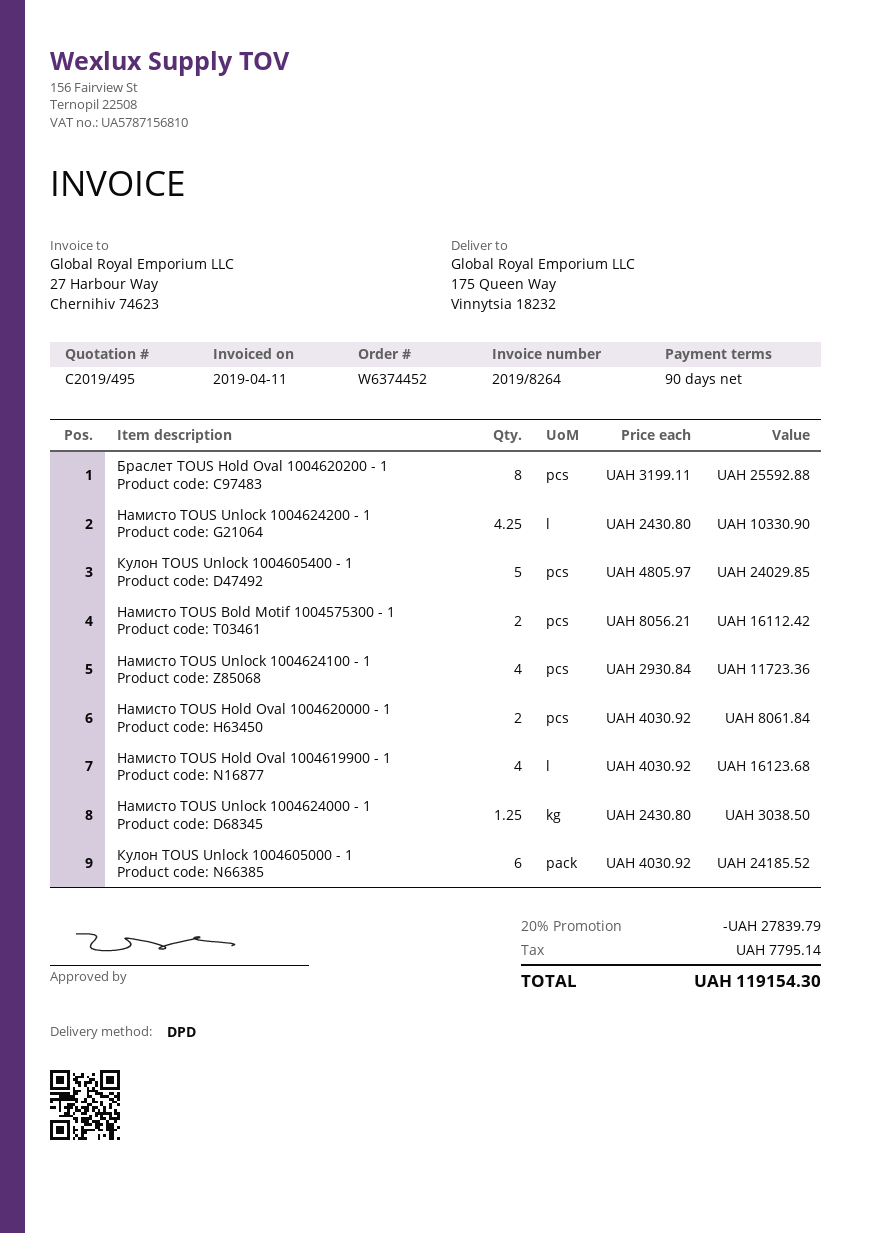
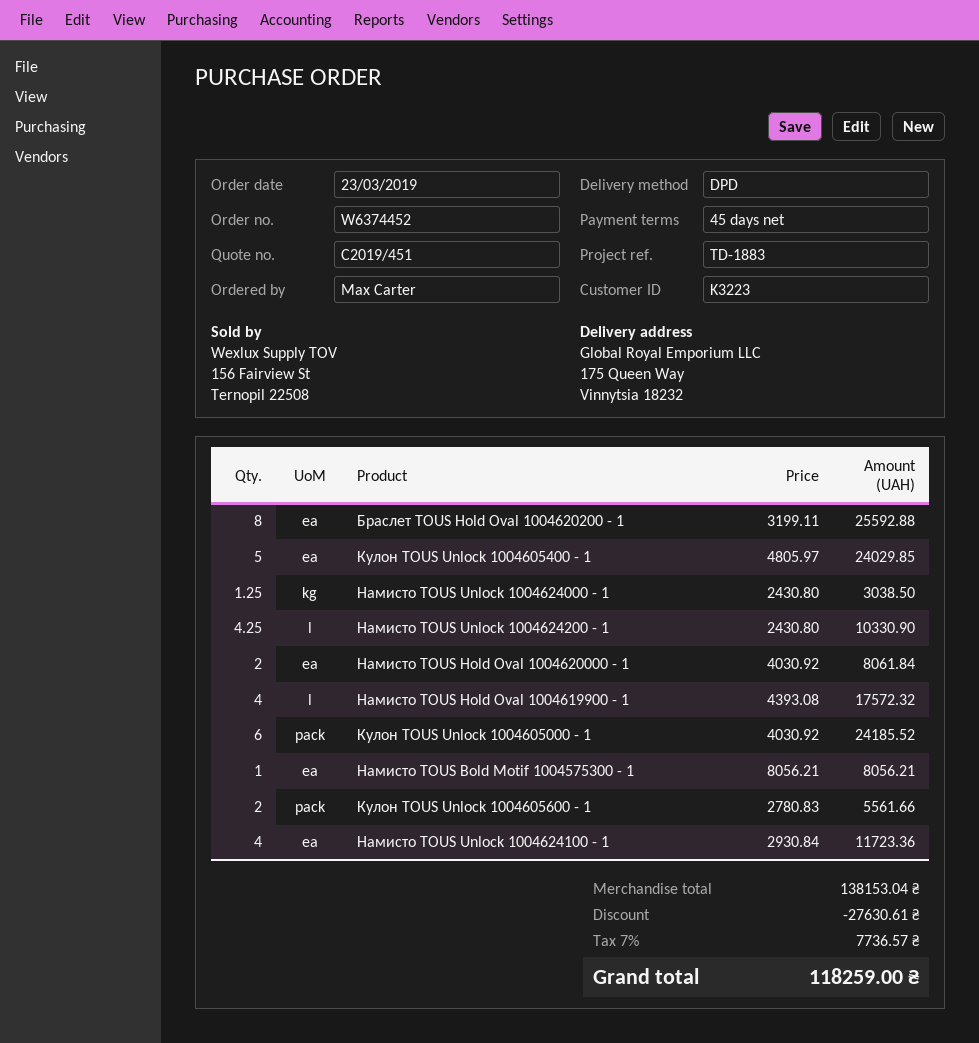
quote number: C2019/495 -> C2019/451
payment terms: 90 days -> 45 days
Намисто TOUS Bold Motif 1004575300 - 1: 2 x 8056.21 = 16112.42 -> 1 x 8056.21 = 8056.21
Намисто TOUS Hold Oval 1004619900 - 1: 4 x 4030.92 = 16123.68 -> 4 x 4393.08 = 17572.32
Кулон TOUS Unlock 1004605600 - 1: none -> 2 x 2780.83 = 5561.66
discount: 27839.79 -> 27630.61
tax: 7795.14 -> 7736.57
total: 119154.30 -> 118259.00

